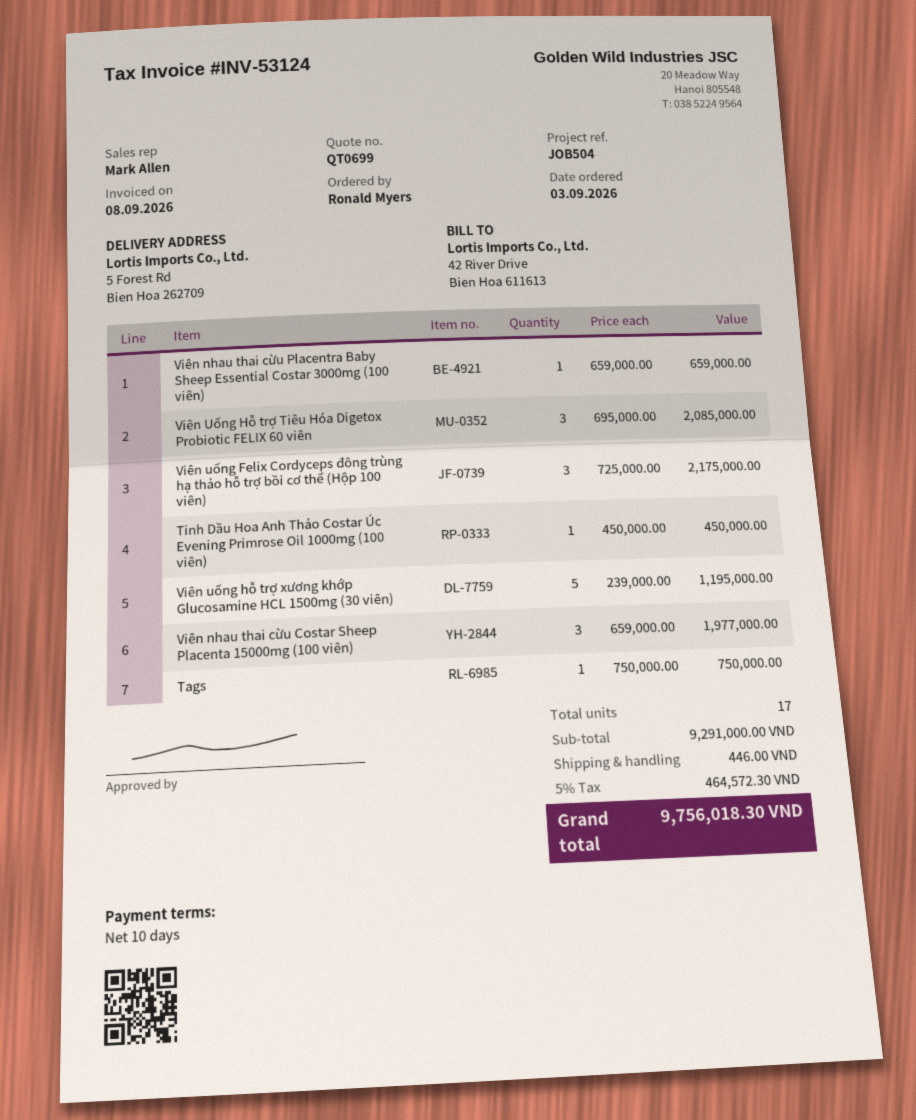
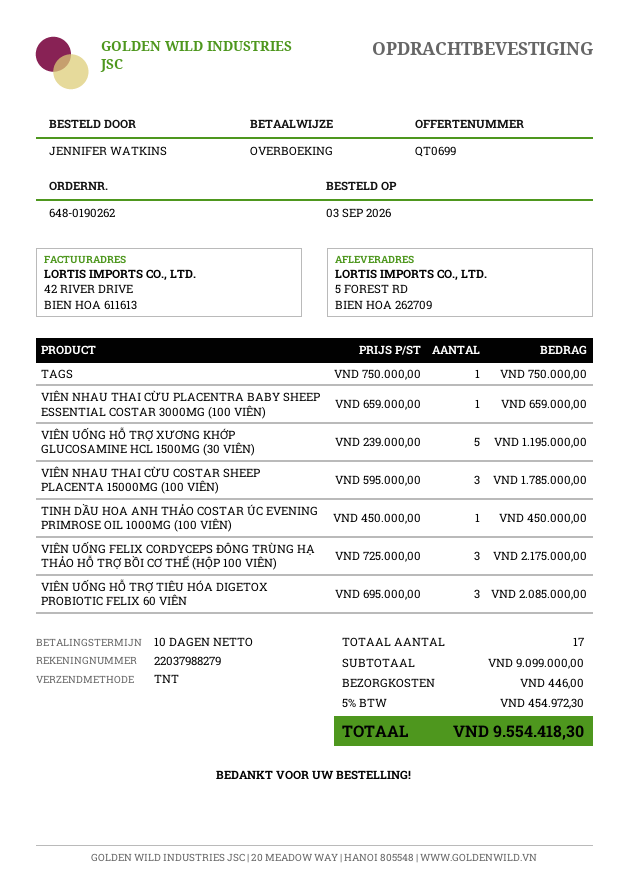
ordered by: Ronald Myers -> JENNIFER WATKINS
Viên nhau thai cừu Costar Sheep Placenta 15000mg (100 viên): 3 x 659000.00 = 1977000.00 -> 3 x 595000.00 = 1785000.00
subtotal: 9291000.00 -> 9099000.00
tax: 5% = 464572.30 -> 5% = 454972.30
total: 9756018.30 -> 9554418.30

